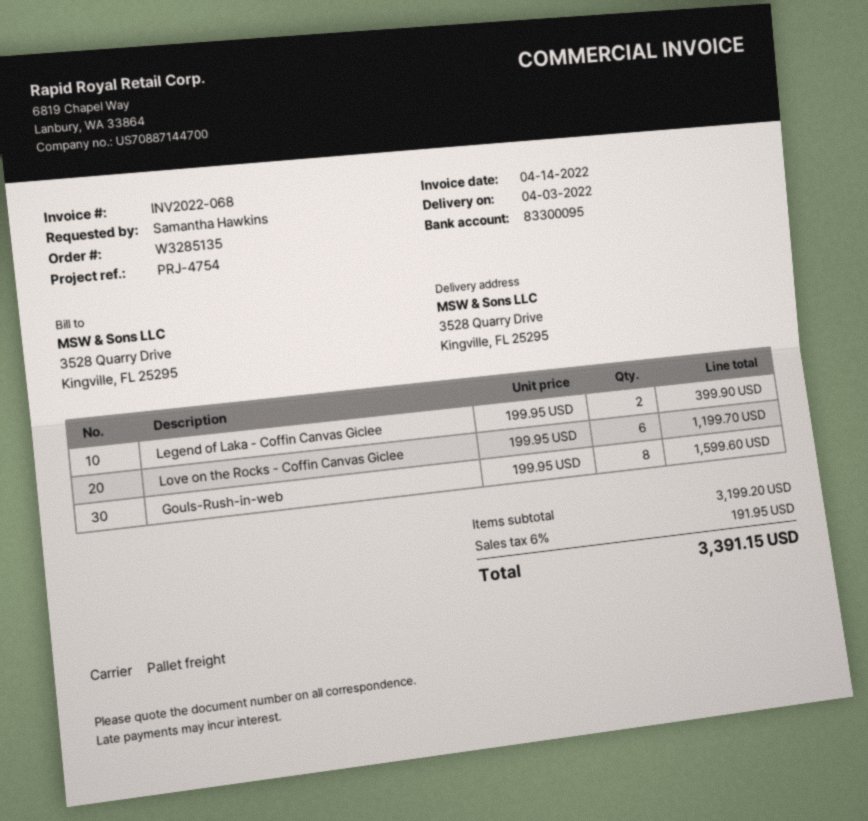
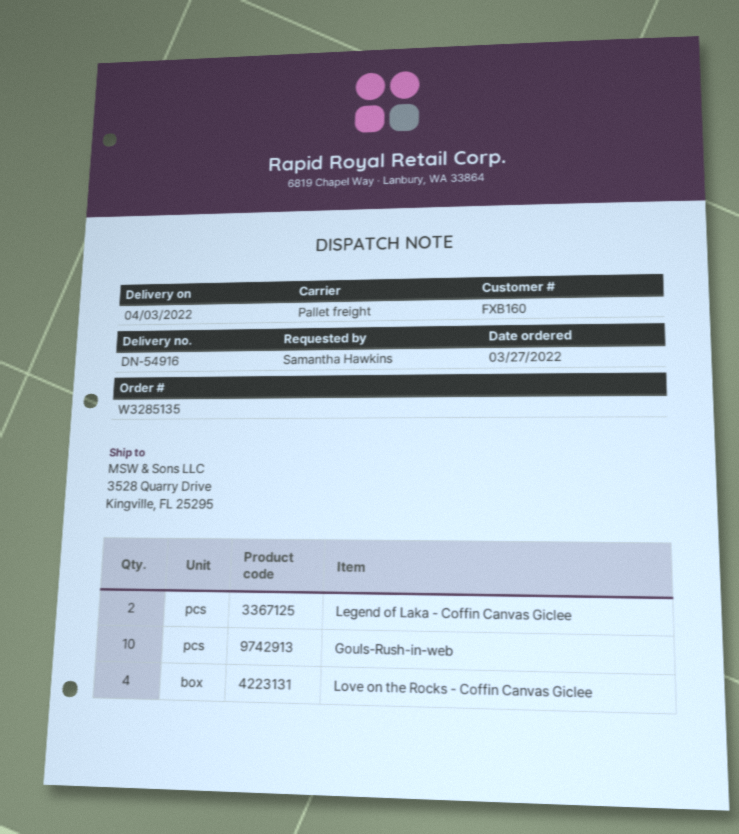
Love on the Rocks - Coffin Canvas Giclee: 6 -> 4
Gouls-Rush-in-web: 8 -> 10

